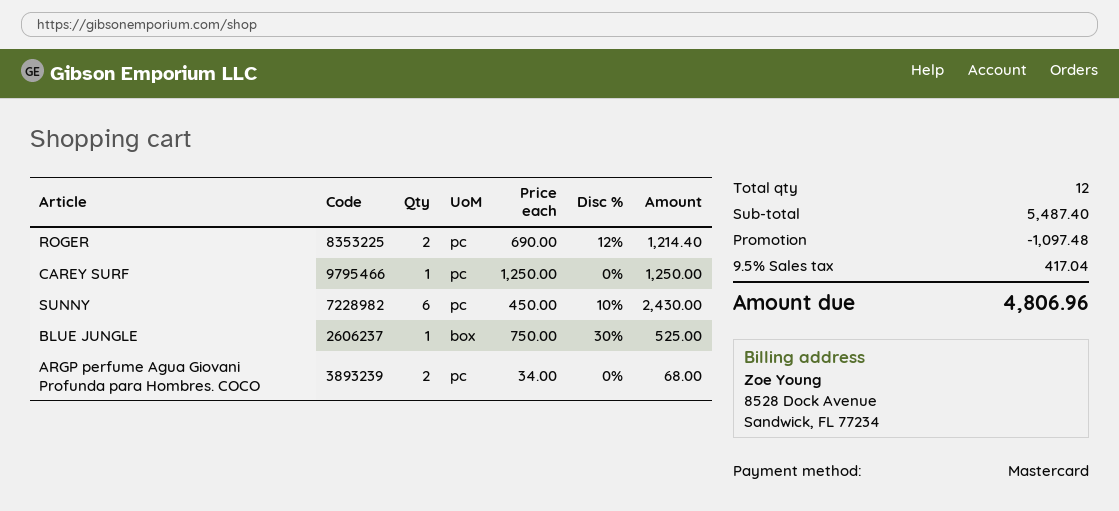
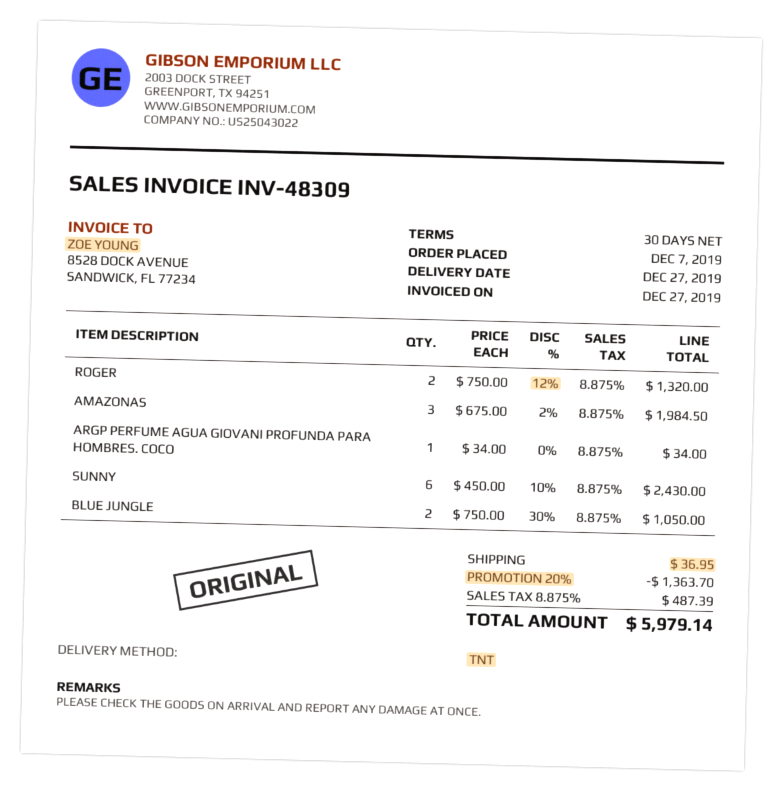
ROGER: 2 x 690.00 - 12% = 1214.40 -> 2 x 750.00 - 12% = 1320.00
CAREY SURF: 1 x 1250.00 = 1250.00 -> none
BLUE JUNGLE: 1 x 750.00 - 30% = 525.00 -> 2 x 750.00 - 30% = 1050.00
ARGP perfume Agua Giovani Profunda para Hombres. COCO: 2 x 34.00 = 68.00 -> 1 x 34.00 = 34.00
AMAZONAS: none -> 3 x 675.00 - 2% = 1984.50
discount: 1097.48 -> 1363.70
shipping: none -> 36.95
tax: 9.5% = 417.04 -> 8.875% = 487.39
total: 4806.96 -> 5979.14

